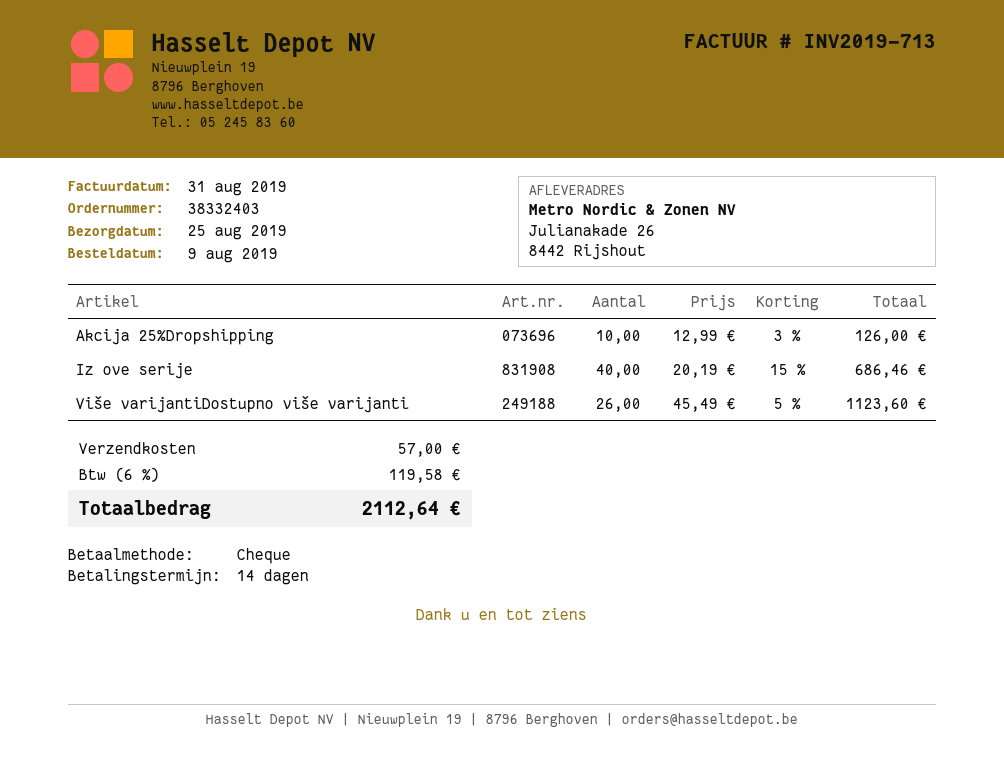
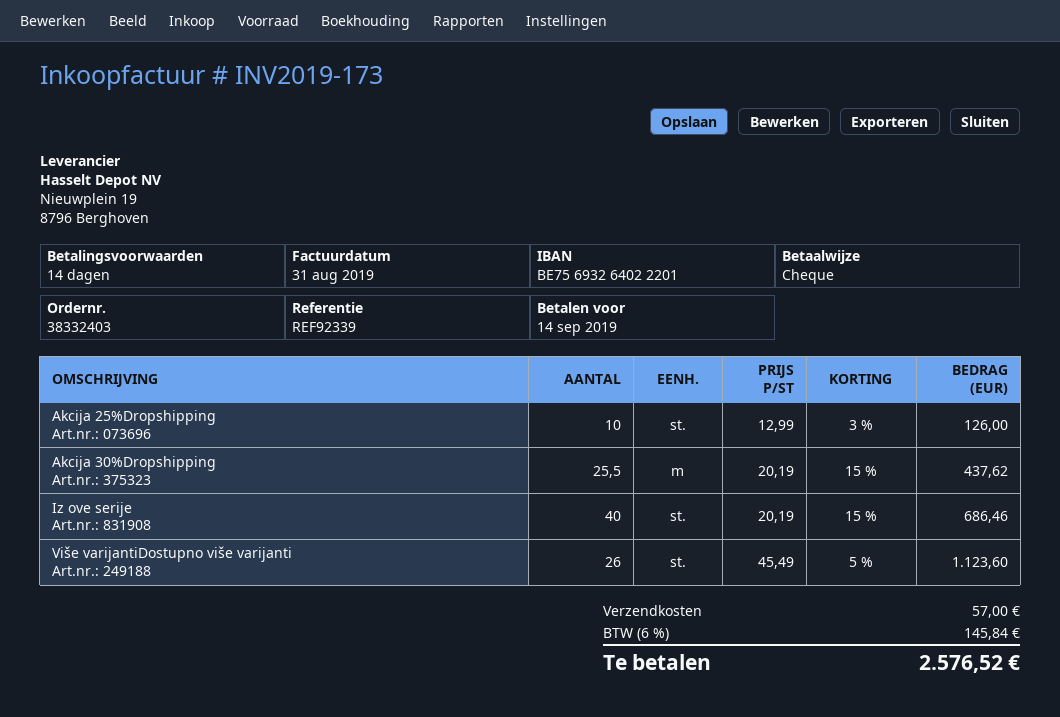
invoice number: INV2019-713 -> INV2019-173
Akcija 30%Dropshipping: none -> 25.5 x 20.19 - 15% = 437.62
tax: 6% = 119.58 -> 6% = 145.84
total: 2112.64 -> 2576.52

